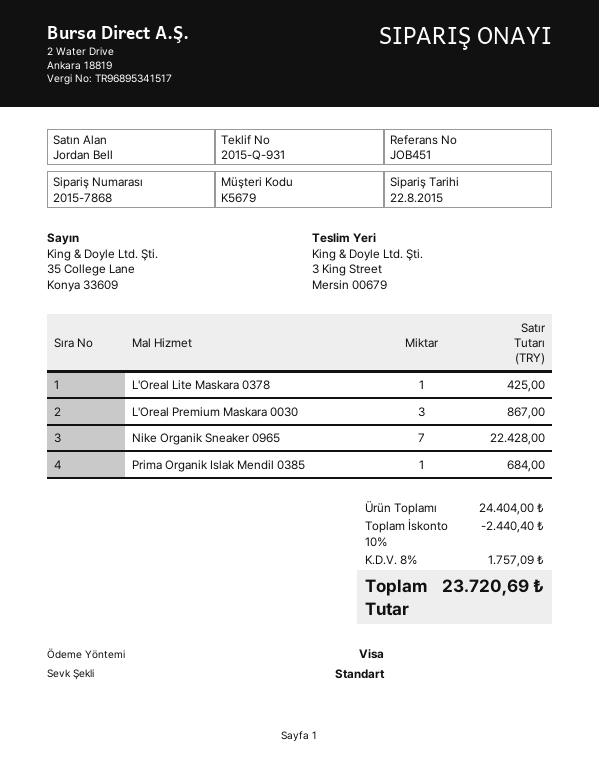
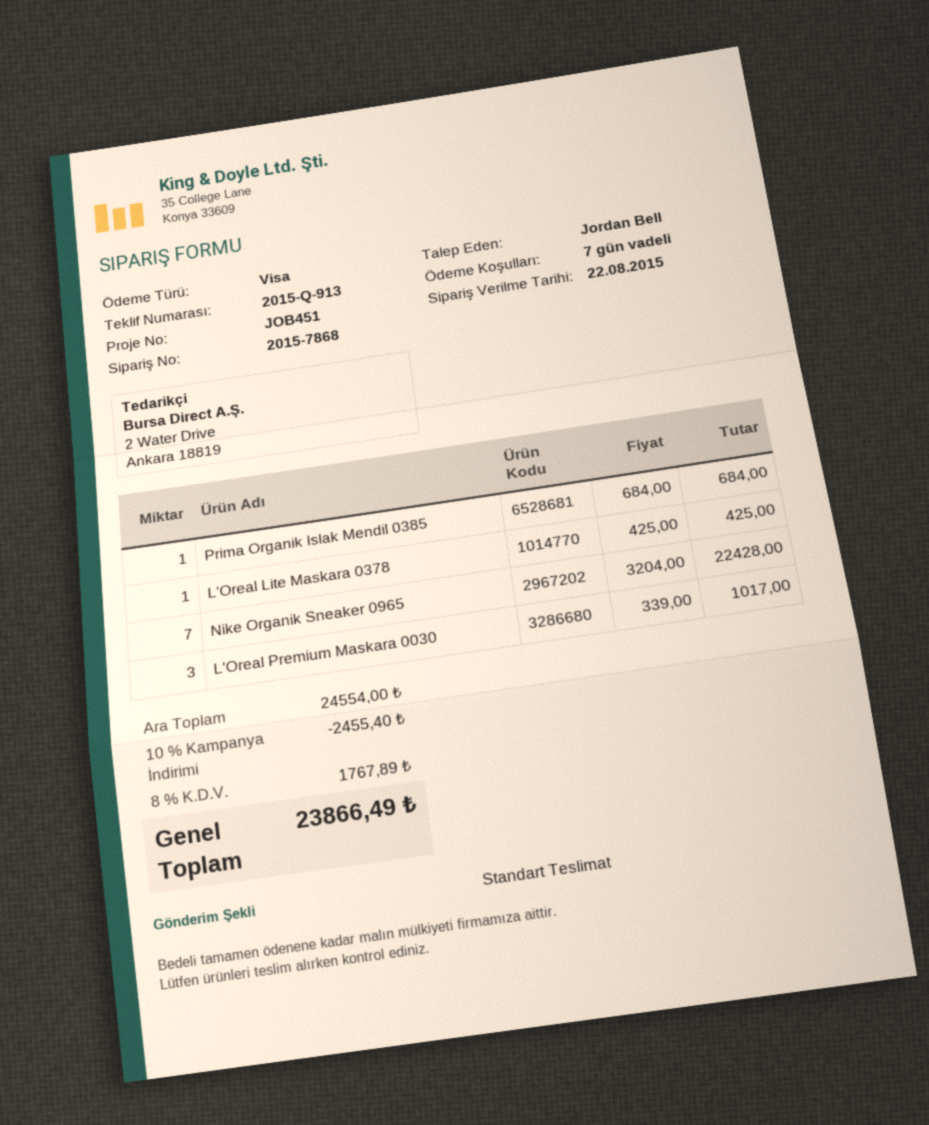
quote number: 2015-Q-931 -> 2015-Q-913
L'Oreal Premium Maskara 0030: 3 for 867.00 -> 3 for 1017.00
subtotal: 24404.00 -> 24554.00
discount: 10% = 2440.40 -> 10% = 2455.40
tax: 8% = 1757.09 -> 8% = 1767.89
total: 23720.69 -> 23866.49

